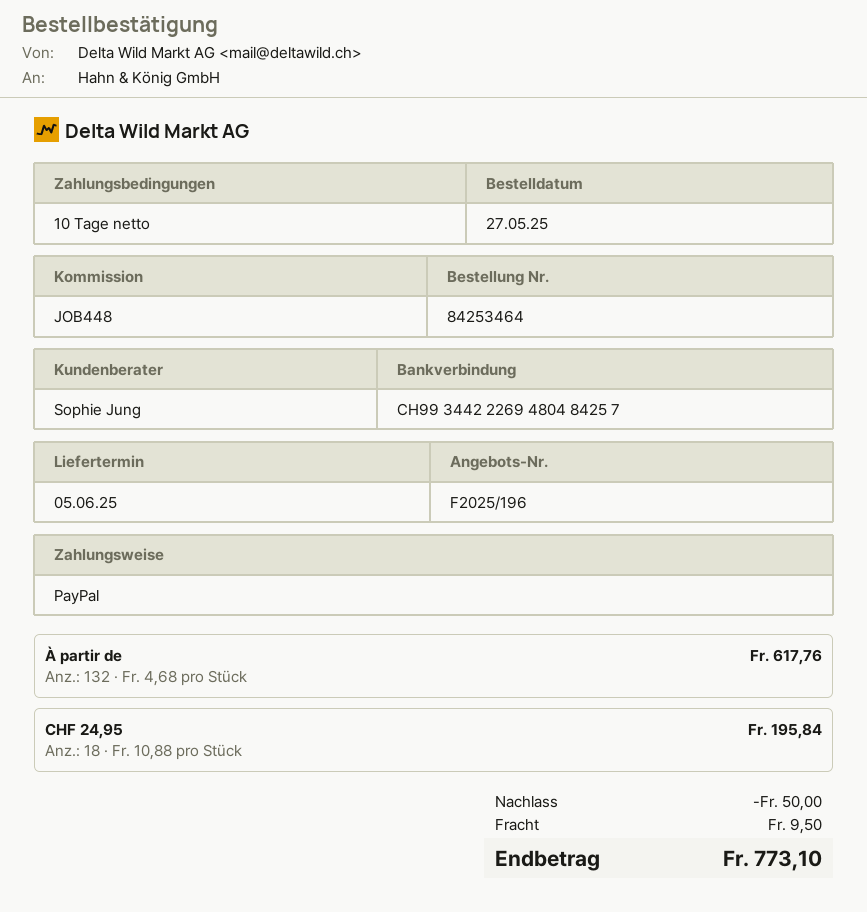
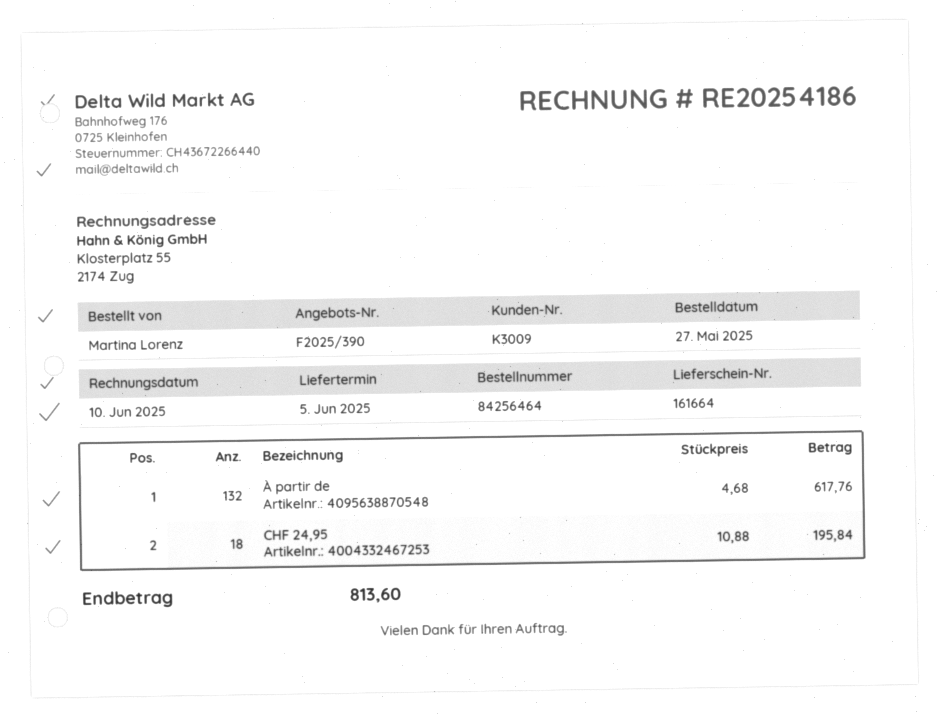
quote number: F2025/196 -> F2025/390
order number: 84253464 -> 84256464
discount: 50.00 -> none
shipping: 9.50 -> none
total: 773.10 -> 813.60

